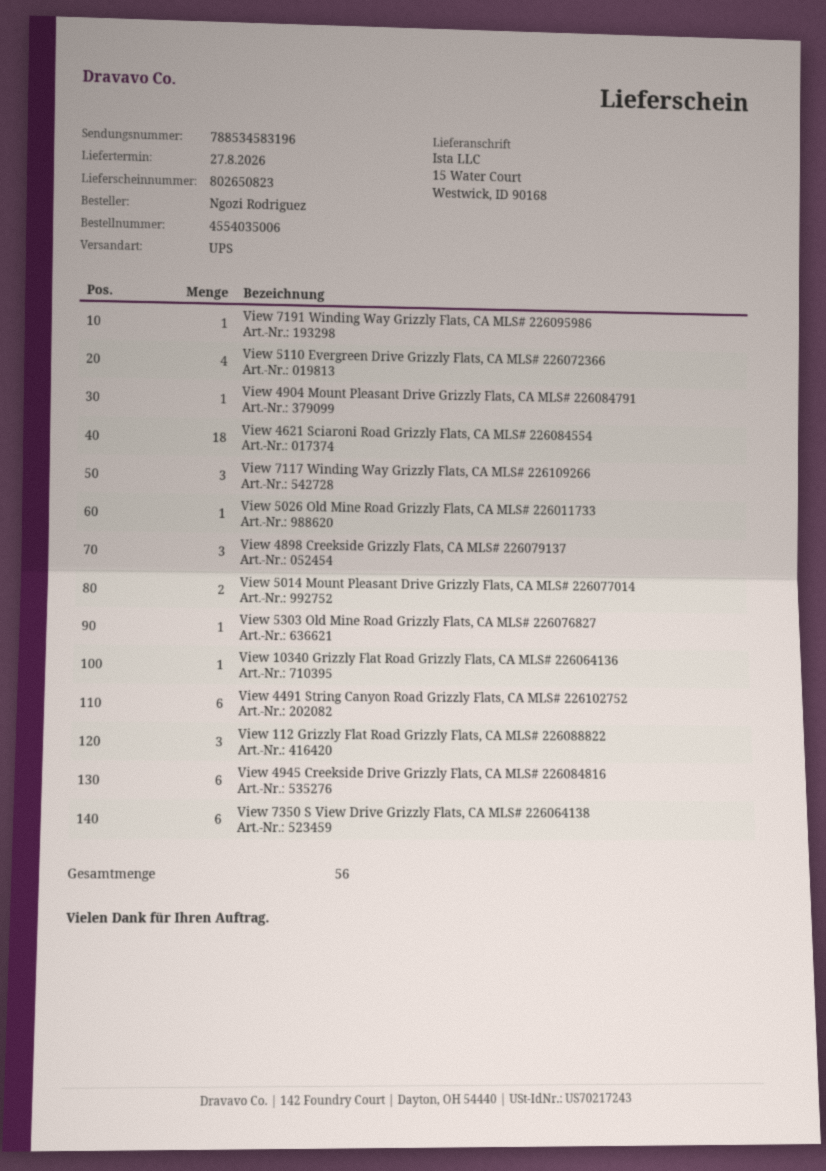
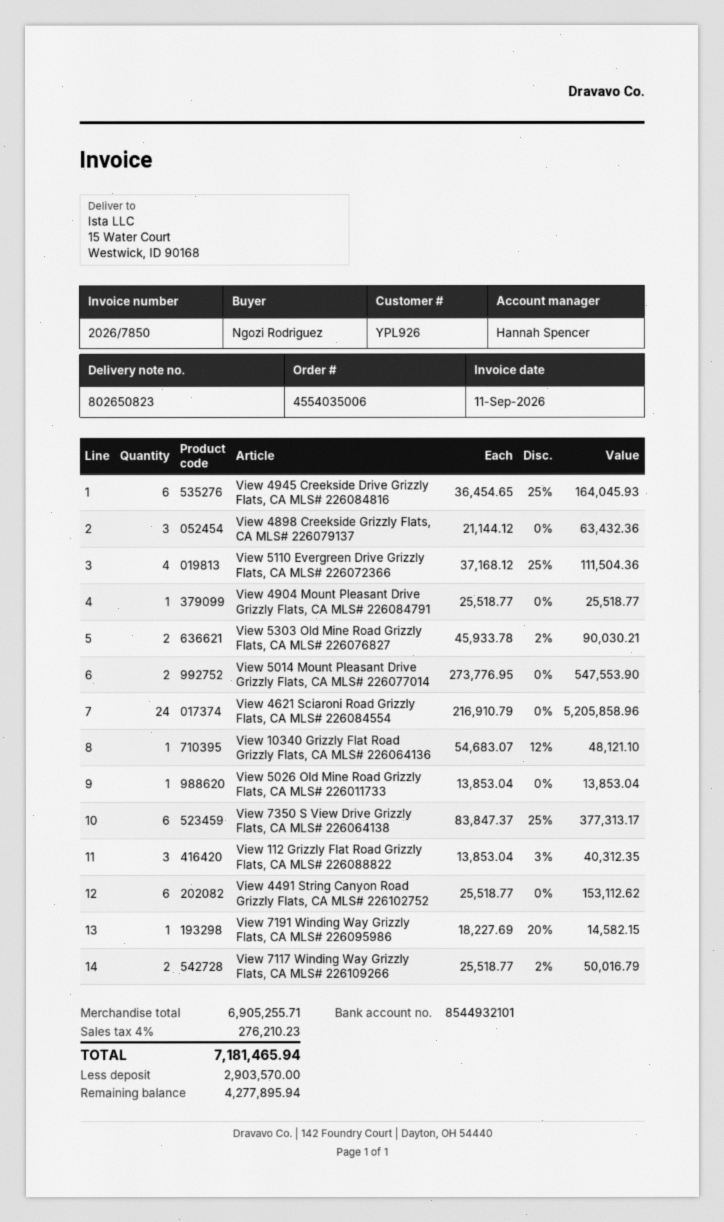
View 4621 Sciaroni Road Grizzly Flats, CA MLS# 226084554: 18 -> 24
View 7117 Winding Way Grizzly Flats, CA MLS# 226109266: 3 -> 2
View 5303 Old Mine Road Grizzly Flats, CA MLS# 226076827: 1 -> 2

